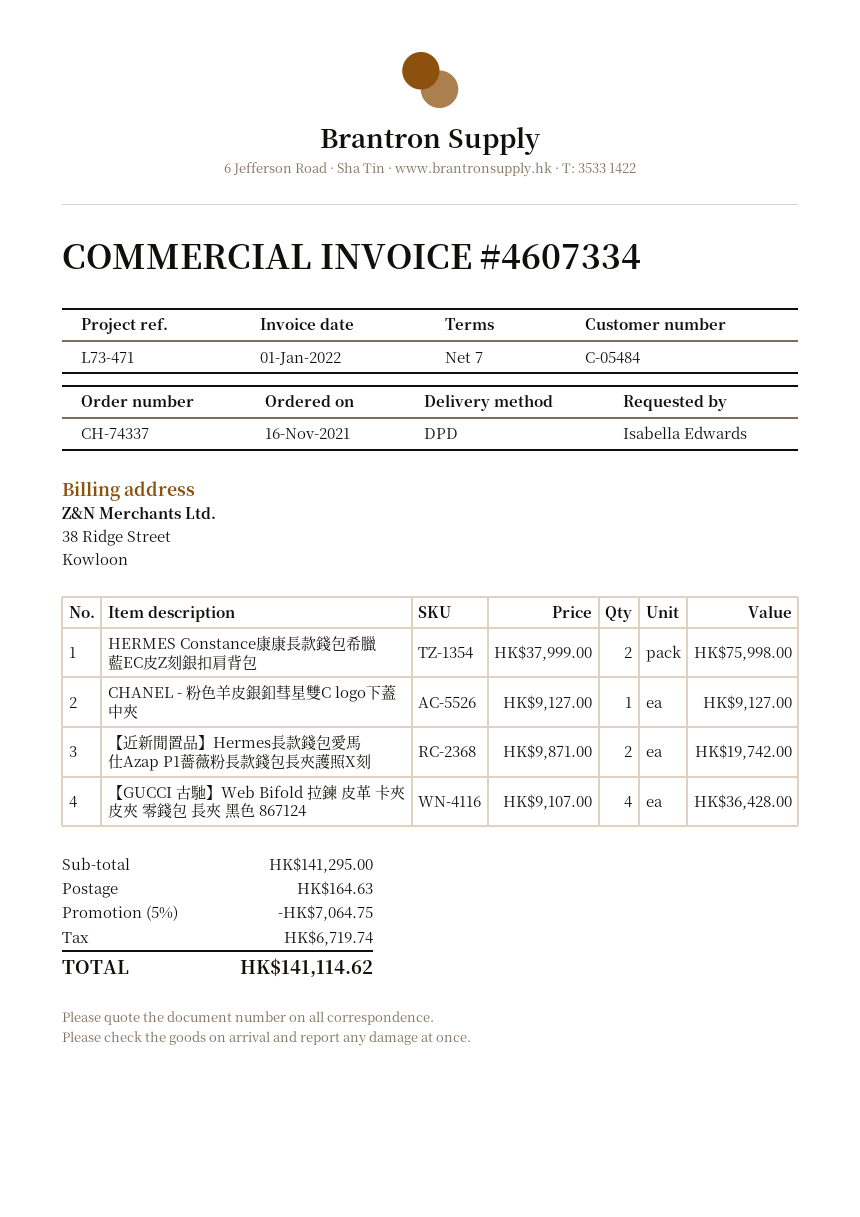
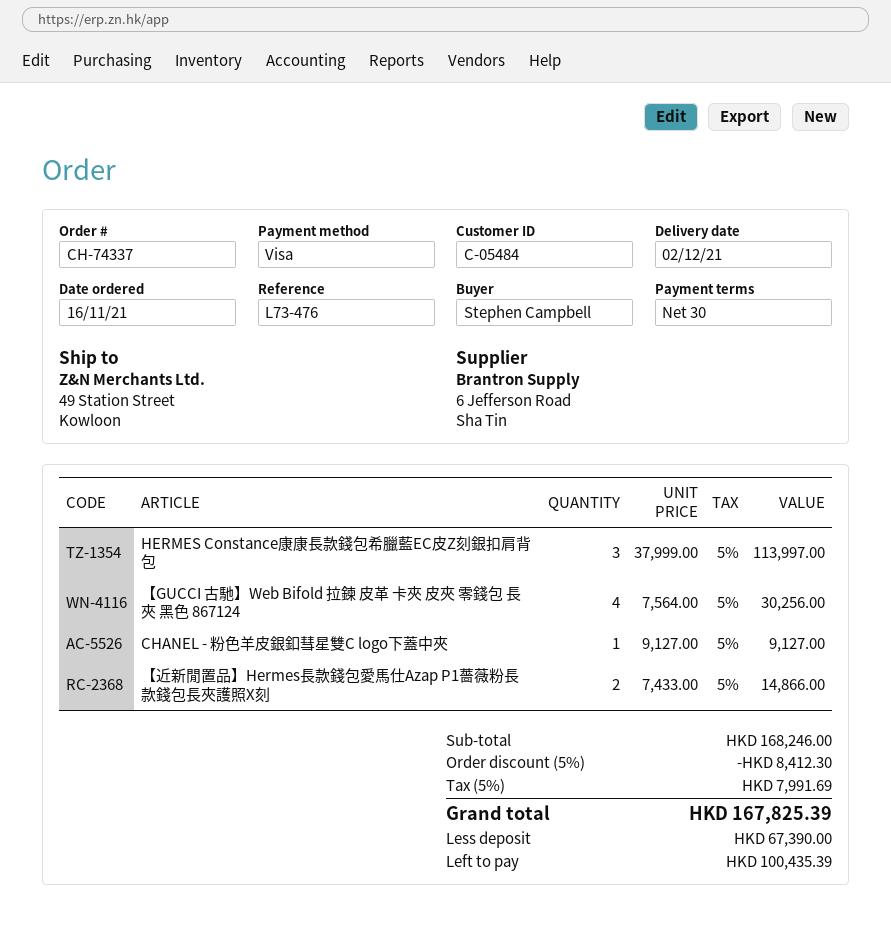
payment terms: 7 days -> 30 days
reference: L73-471 -> L73-476
ordered by: Isabella Edwards -> Stephen Campbell
HERMES Constance康康長款錢包希臘藍EC皮Z刻銀扣肩背包: 2 x 37999.00 = 75998.00 -> 3 x 37999.00 = 113997.00
【近新閒置品】Hermes長款錢包愛馬仕Azap P1薔薇粉長款錢包長夾護照X刻: 2 x 9871.00 = 19742.00 -> 2 x 7433.00 = 14866.00
【GUCCI 古馳】Web Bifold 拉鍊 皮革 卡夾 皮夾 零錢包 長夾 黑色 867124: 4 x 9107.00 = 36428.00 -> 4 x 7564.00 = 30256.00
subtotal: 141295.00 -> 168246.00
discount: 5% = 7064.75 -> 5% = 8412.30
shipping: 164.63 -> none
tax: 6719.74 -> 7991.69
total: 141114.62 -> 167825.39

